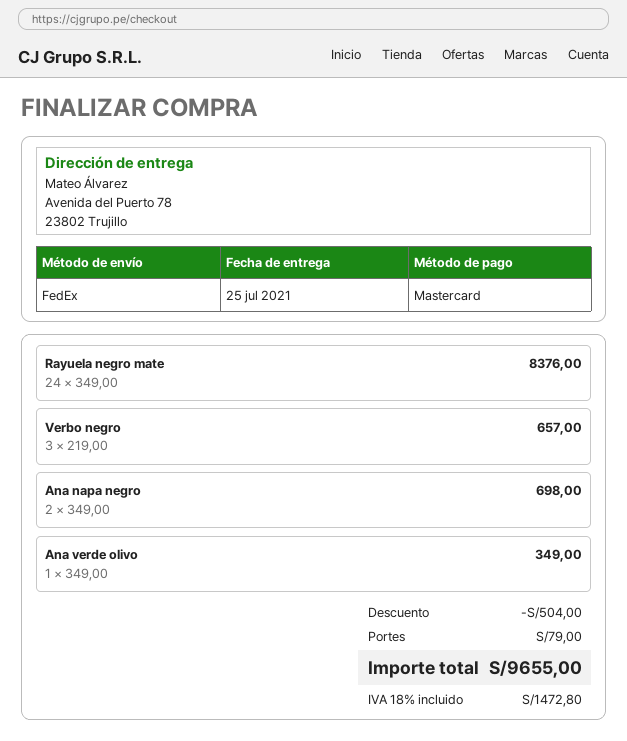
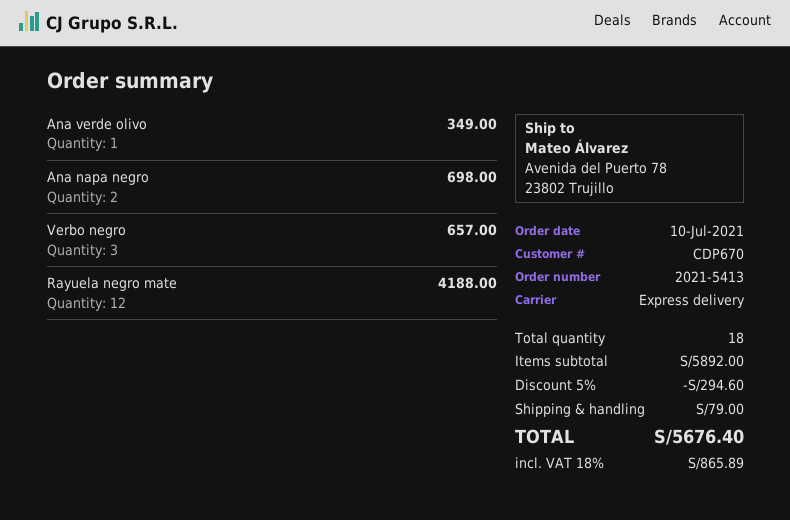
shipping method: FedEx -> express
Rayuela negro mate: 24 for 8376.00 -> 12 for 4188.00
discount: 504.00 -> 294.60
tax: 18% = 1472.80 -> 18% = 865.89
total: 9655.00 -> 5676.40

